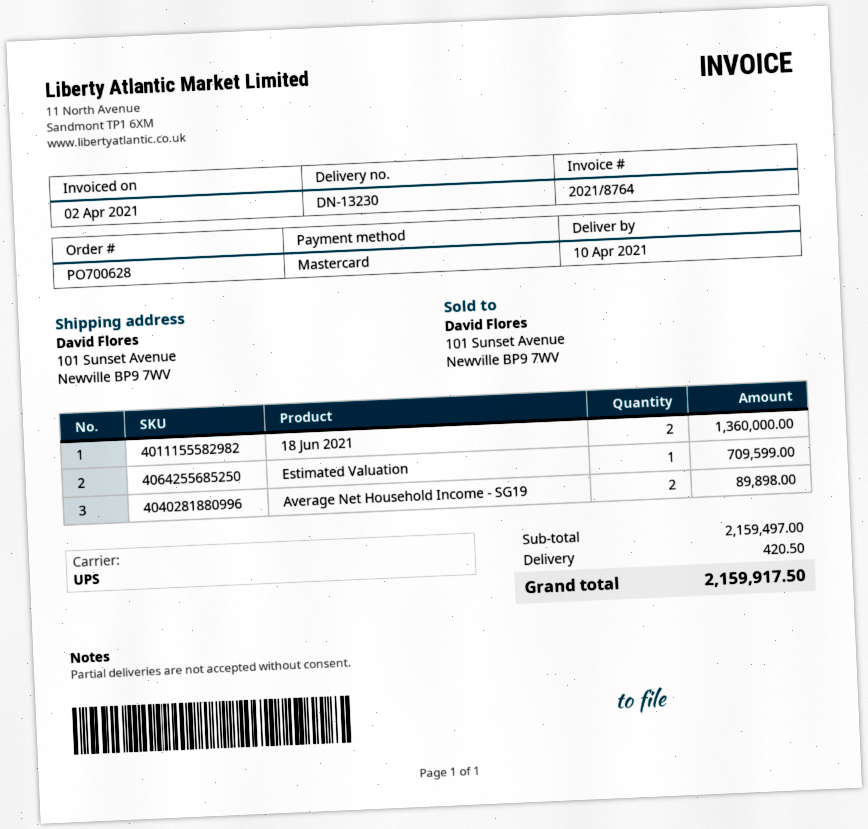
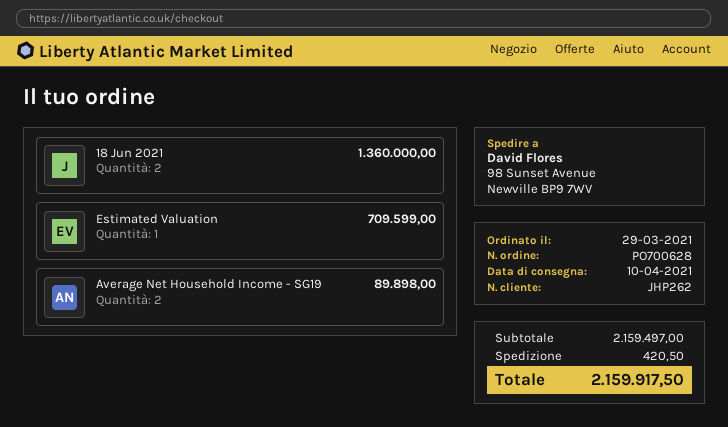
ship to: 101 Sunset Avenue, Newville BP9 7WV -> 98 Sunset Avenue, Newville BP9 7WV

